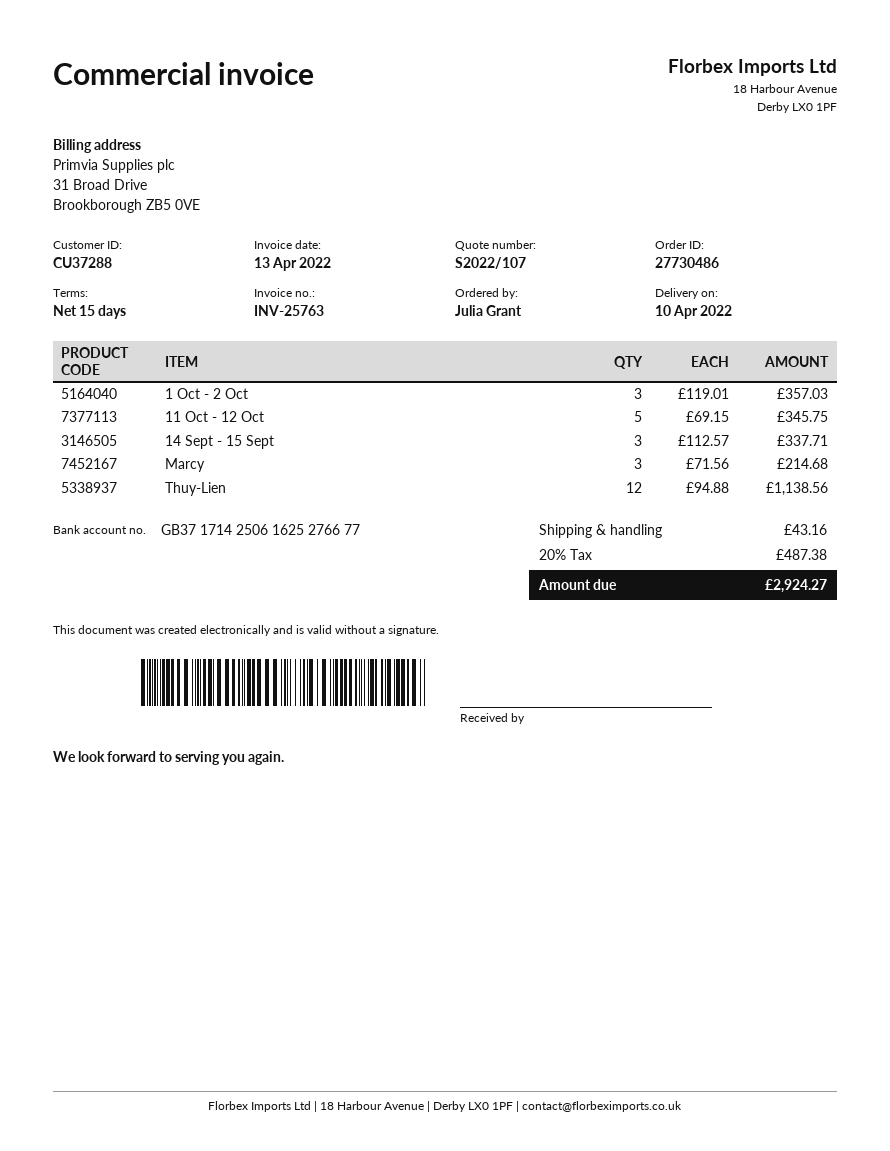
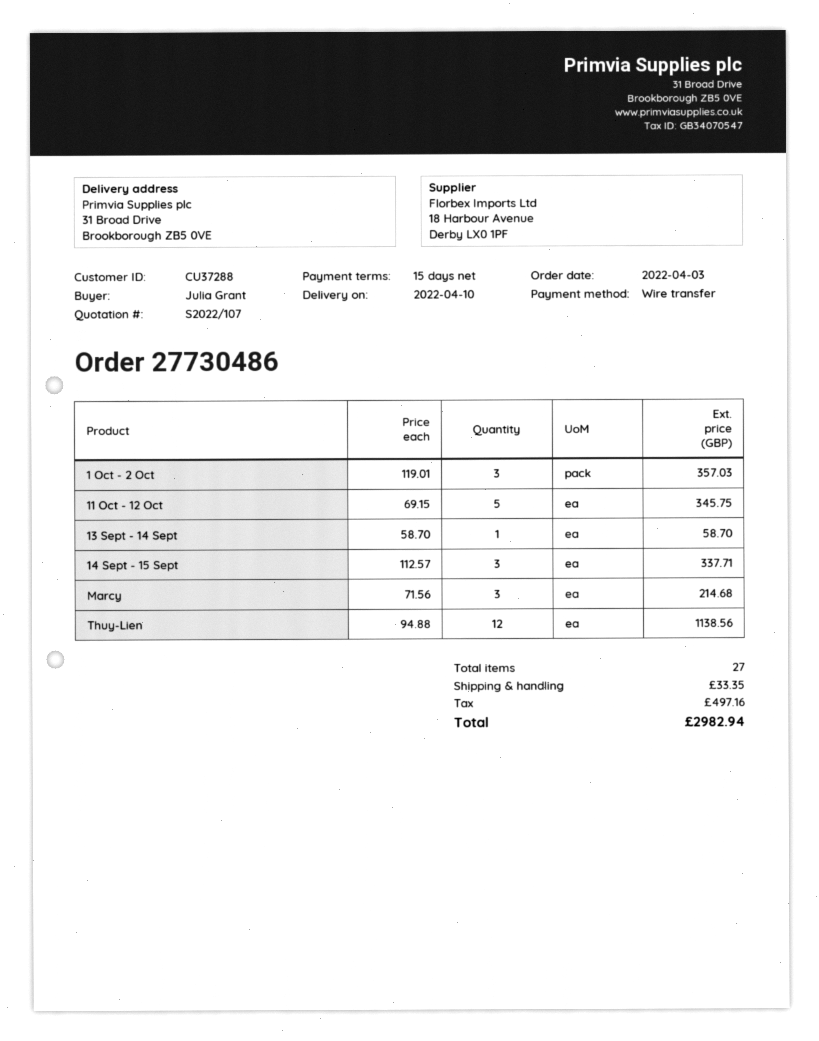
13 Sept - 14 Sept: none -> 1 x 58.70 = 58.70
shipping: 43.16 -> 33.35
tax: 487.38 -> 497.16
total: 2924.27 -> 2982.94

